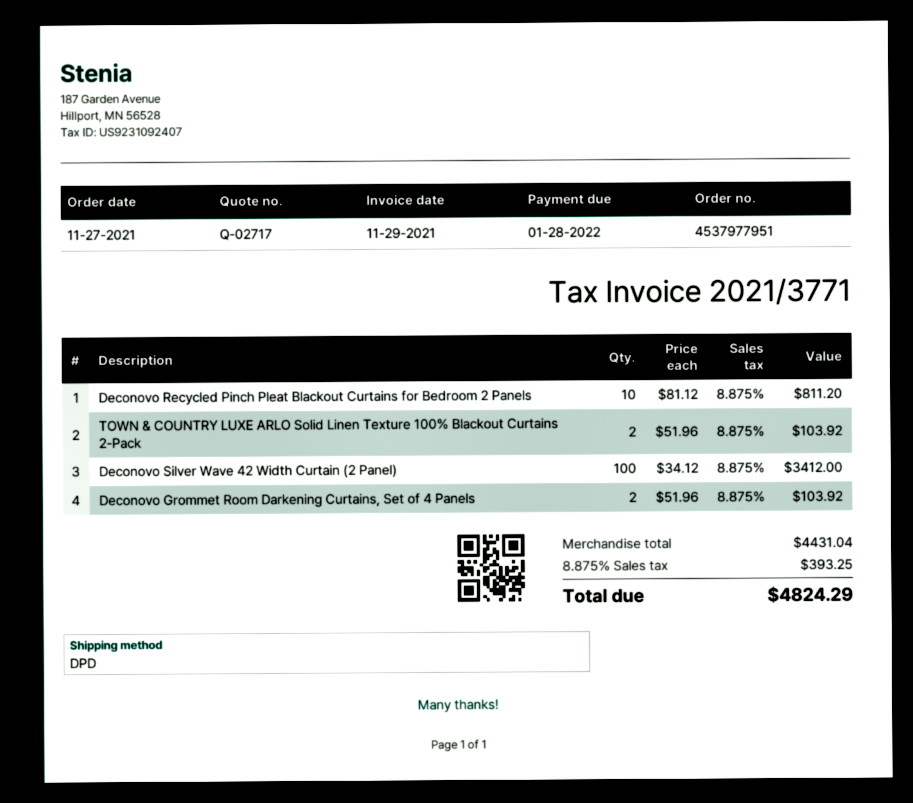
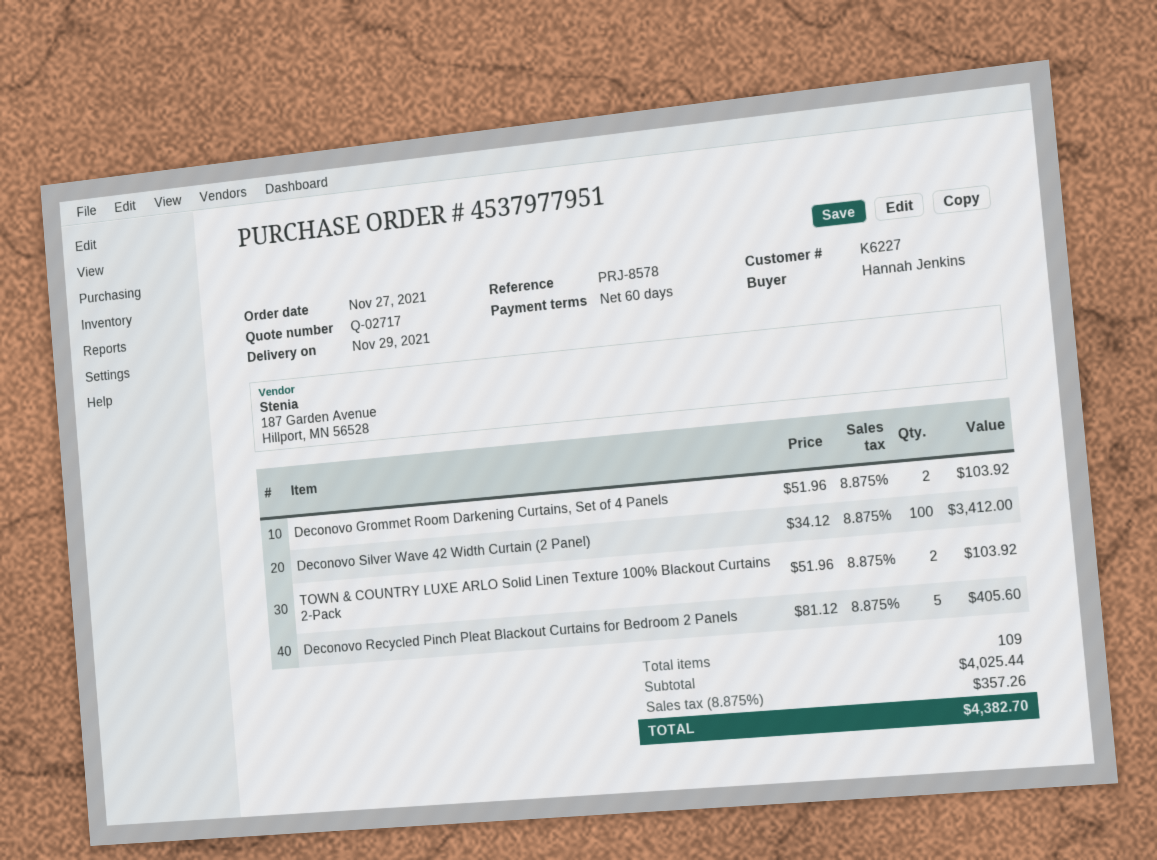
Deconovo Recycled Pinch Pleat Blackout Curtains for Bedroom 2 Panels: 10 x 81.12 = 811.20 -> 5 x 81.12 = 405.60
subtotal: 4431.04 -> 4025.44
tax: 8.875% = 393.25 -> 8.875% = 357.26
total: 4824.29 -> 4382.70

